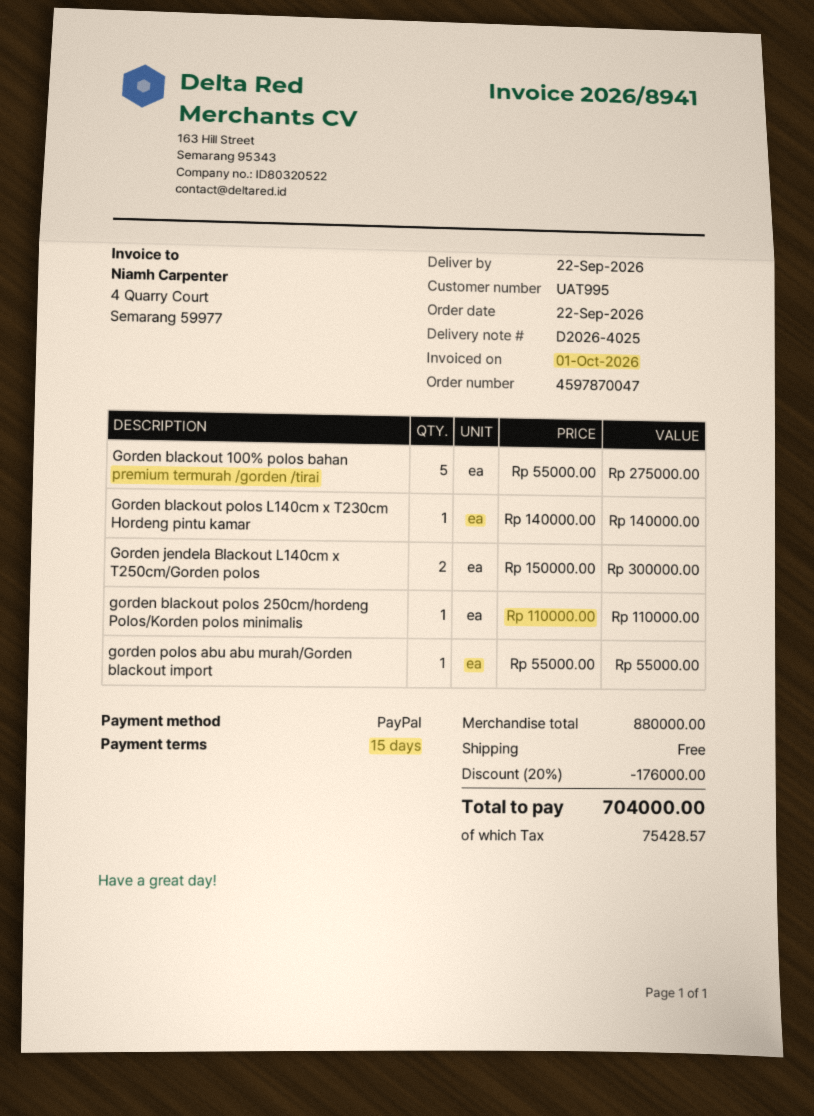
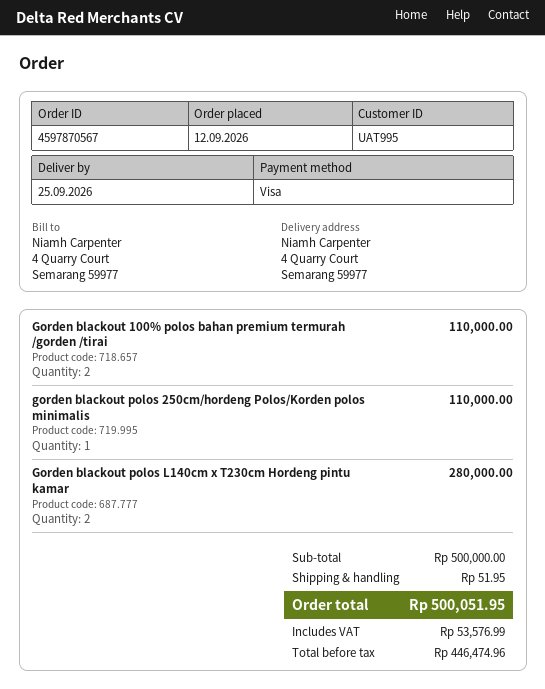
order number: 4597870047 -> 4597870567
order date: 2026-09-22 -> 2026-09-12
delivery date: 2026-09-22 -> 2026-09-25
payment method: PayPal -> Visa
Gorden blackout 100% polos bahan premium termurah /gorden /tirai: 5 for 275000.00 -> 2 for 110000.00
Gorden blackout polos L140cm x T230cm Hordeng pintu kamar: 1 for 140000.00 -> 2 for 280000.00
Gorden jendela Blackout L140cm x T250cm/Gorden polos: 2 for 300000.00 -> none
gorden polos abu abu murah/Gorden blackout import: 1 for 55000.00 -> none
subtotal: 880000.00 -> 500000.00
discount: 20% = 176000.00 -> none
shipping: 0.00 -> 51.95
tax: 75428.57 -> 53576.99
total: 704000.00 -> 500051.95

